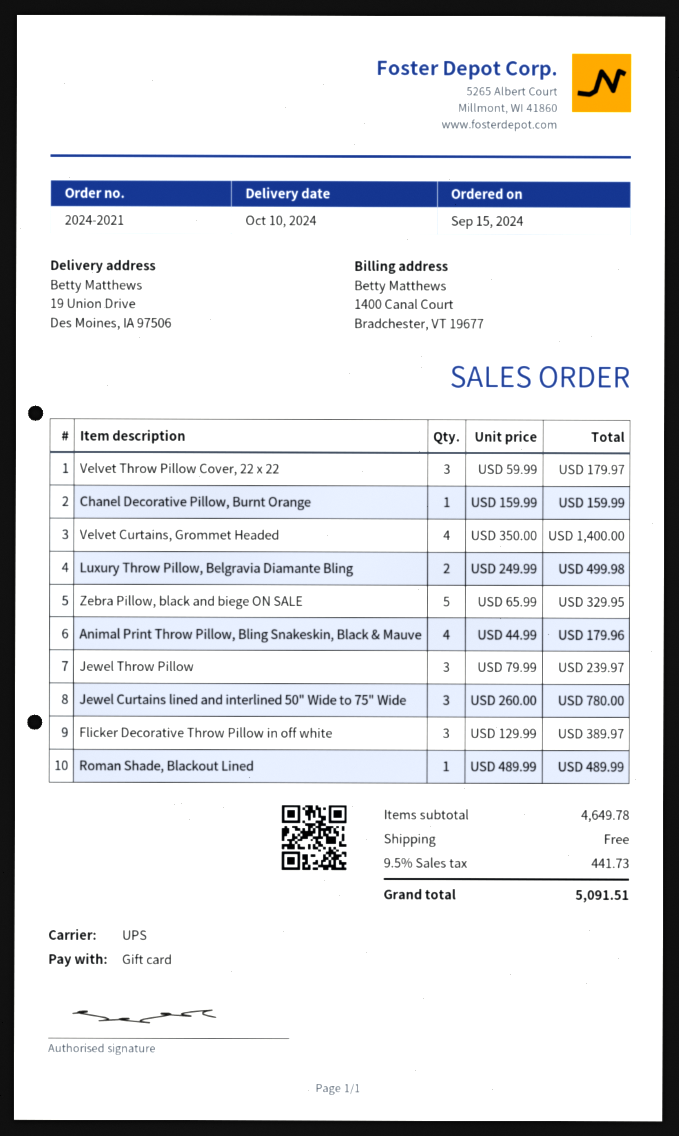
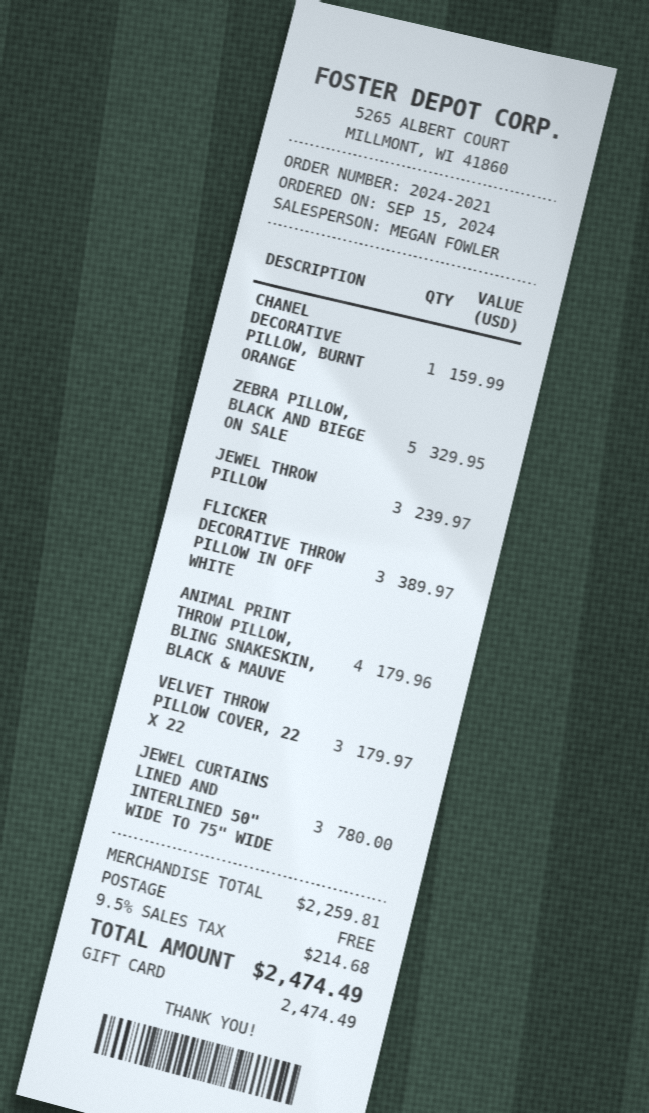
Velvet Curtains, Grommet Headed: 4 for 1400.00 -> none
Luxury Throw Pillow, Belgravia Diamante Bling: 2 for 499.98 -> none
Roman Shade, Blackout Lined: 1 for 489.99 -> none
subtotal: 4649.78 -> 2259.81
tax: 9.5% = 441.73 -> 9.5% = 214.68
total: 5091.51 -> 2474.49

